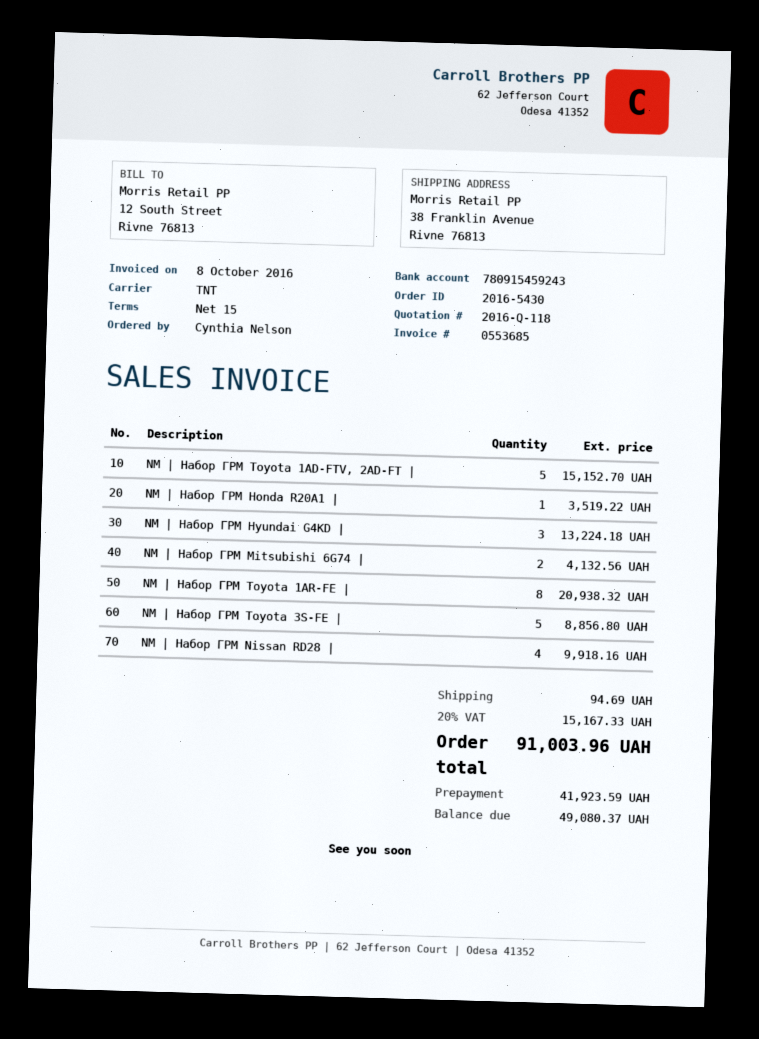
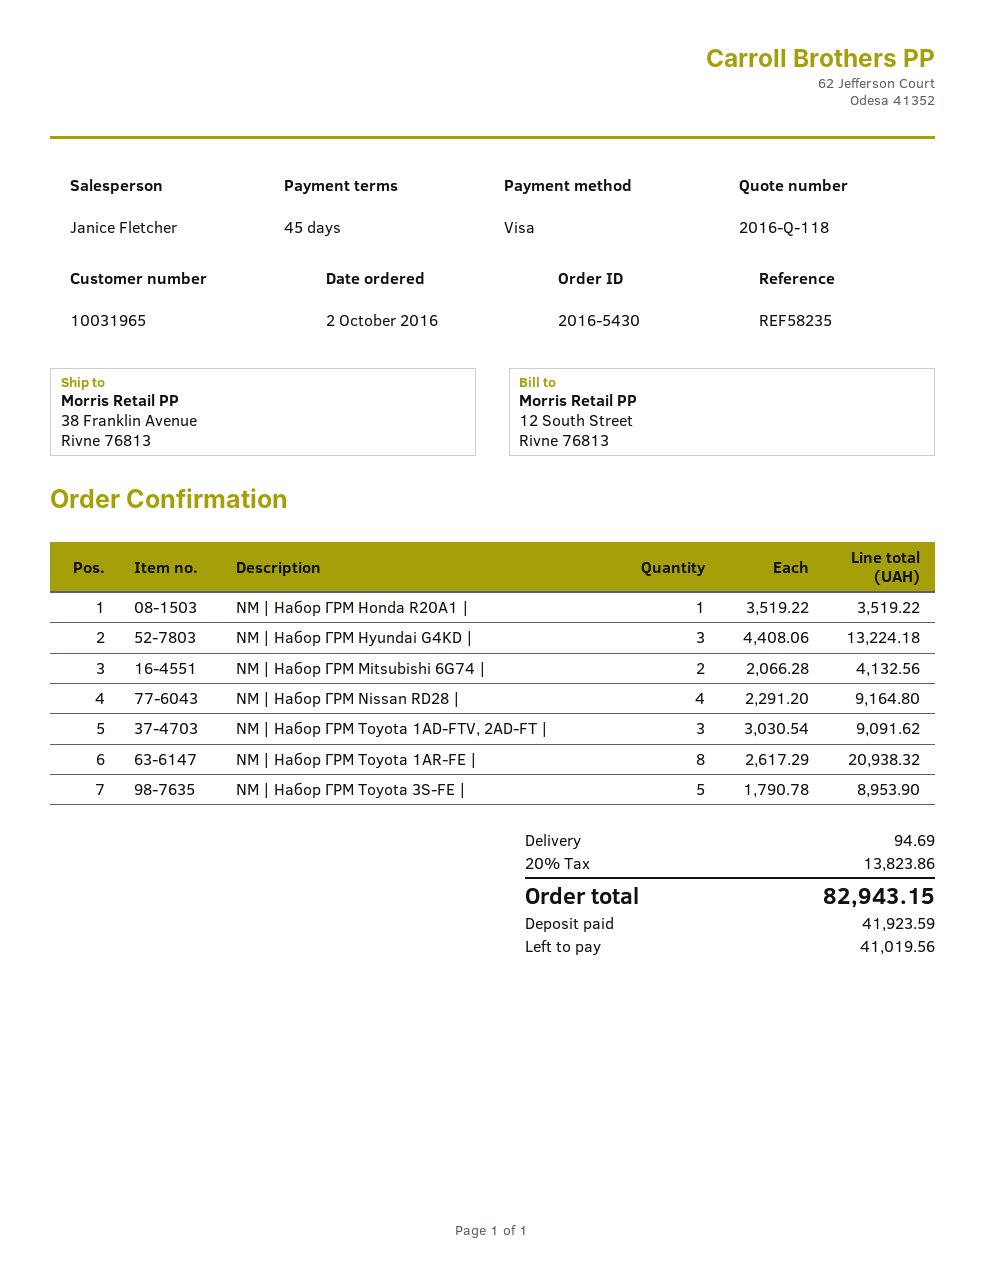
payment terms: 15 days -> 45 days
NM | Набор ГРМ Toyota 1AD-FTV, 2AD-FT |: 5 for 15152.70 -> 3 for 9091.62
NM | Набор ГРМ Toyota 3S-FE |: 5 for 8856.80 -> 5 for 8953.90
NM | Набор ГРМ Nissan RD28 |: 4 for 9918.16 -> 4 for 9164.80
tax: 20% = 15167.33 -> 20% = 13823.86
total: 91003.96 -> 82943.15
balance: 49080.37 -> 41019.56

